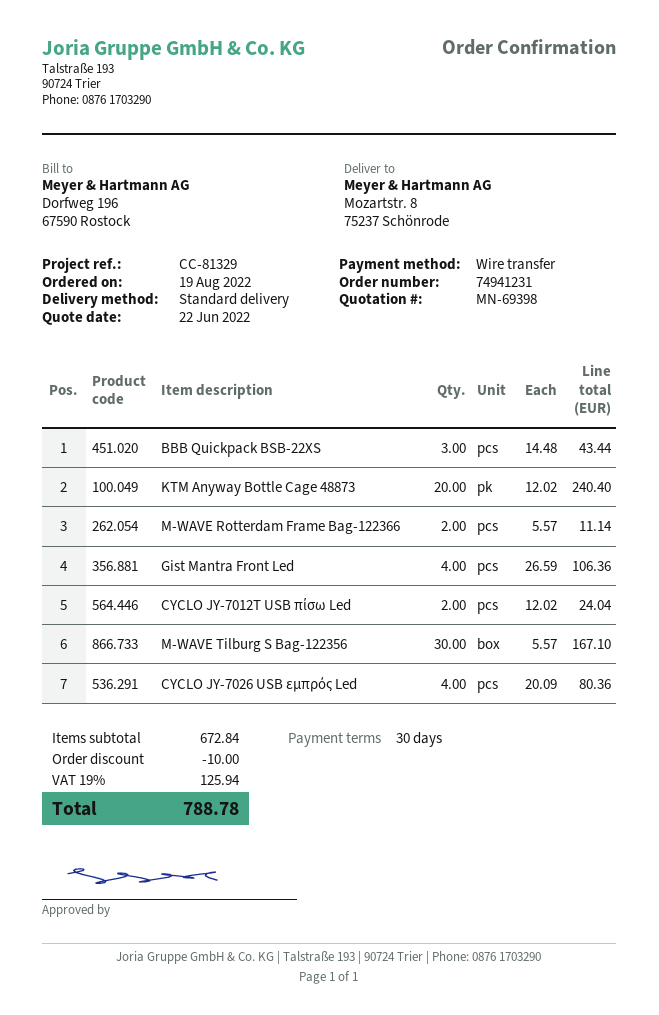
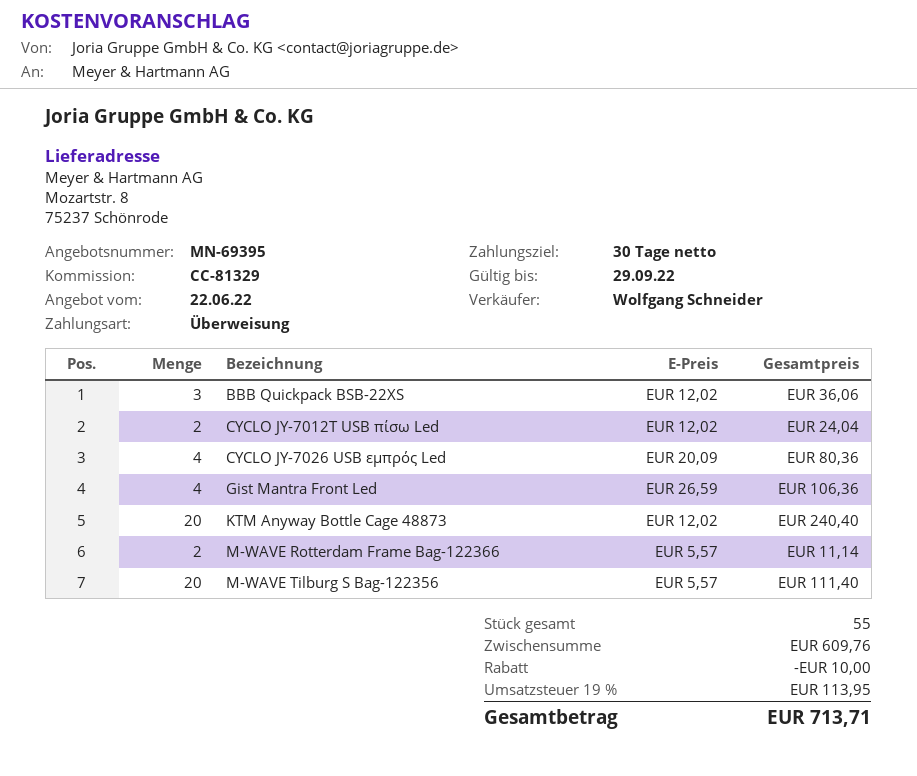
quote number: MN-69398 -> MN-69395
BBB Quickpack BSB-22XS: 3 x 14.48 = 43.44 -> 3 x 12.02 = 36.06
M-WAVE Tilburg S Bag-122356: 30 x 5.57 = 167.10 -> 20 x 5.57 = 111.40
subtotal: 672.84 -> 609.76
tax: 19% = 125.94 -> 19% = 113.95
total: 788.78 -> 713.71

